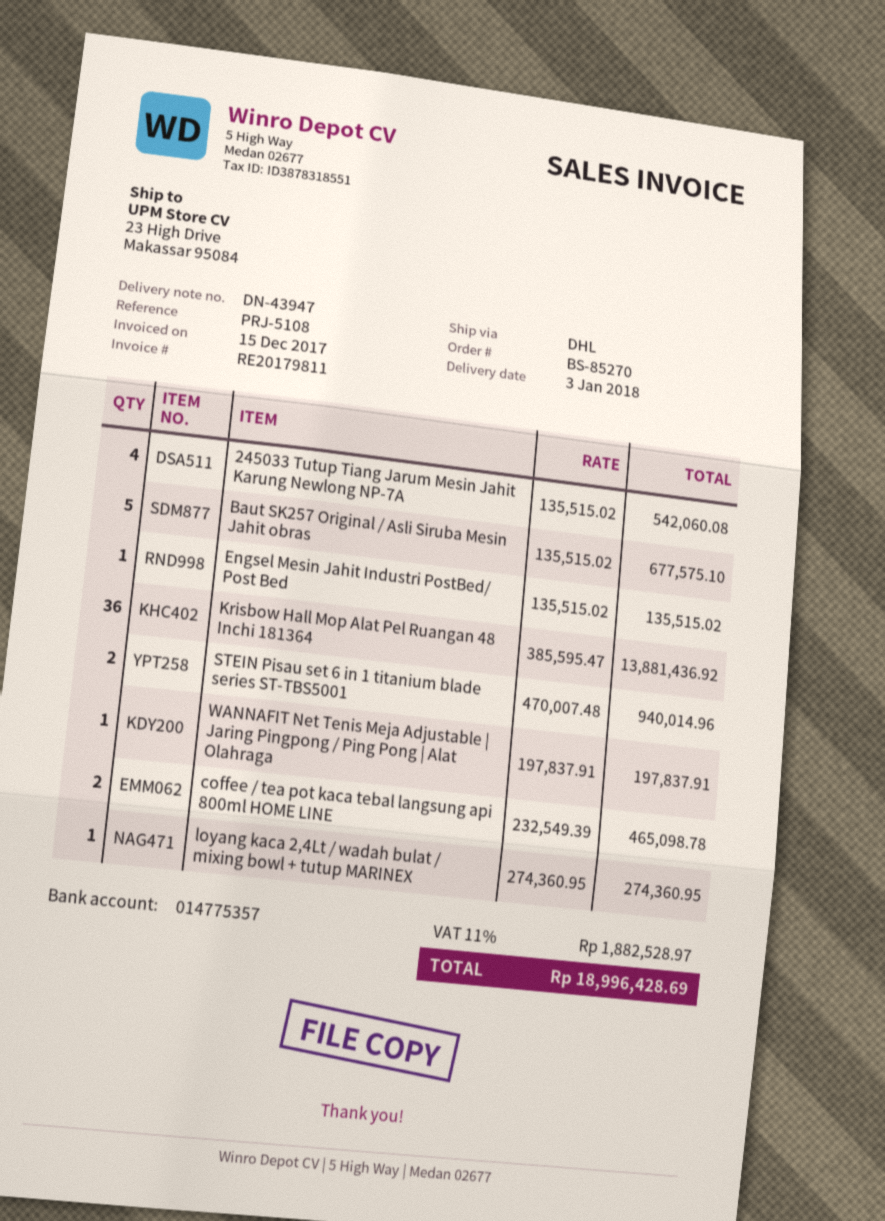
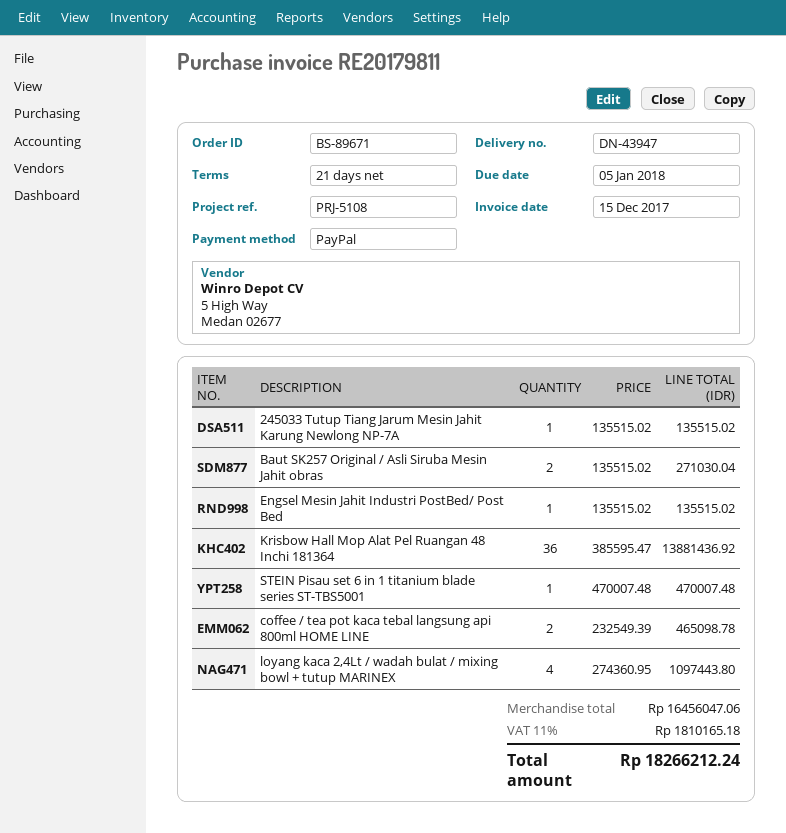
order number: BS-85270 -> BS-89671
245033 Tutup Tiang Jarum Mesin Jahit Karung Newlong NP-7A: 4 x 135515.02 = 542060.08 -> 1 x 135515.02 = 135515.02
Baut SK257 Original / Asli Siruba Mesin Jahit obras: 5 x 135515.02 = 677575.10 -> 2 x 135515.02 = 271030.04
STEIN Pisau set 6 in 1 titanium blade series ST-TBS5001: 2 x 470007.48 = 940014.96 -> 1 x 470007.48 = 470007.48
WANNAFIT Net Tenis Meja Adjustable | Jaring Pingpong / Ping Pong | Alat Olahraga: 1 x 197837.91 = 197837.91 -> none
loyang kaca 2,4Lt / wadah bulat / mixing bowl + tutup MARINEX: 1 x 274360.95 = 274360.95 -> 4 x 274360.95 = 1097443.80
tax: 11% = 1882528.97 -> 11% = 1810165.18
total: 18996428.69 -> 18266212.24

